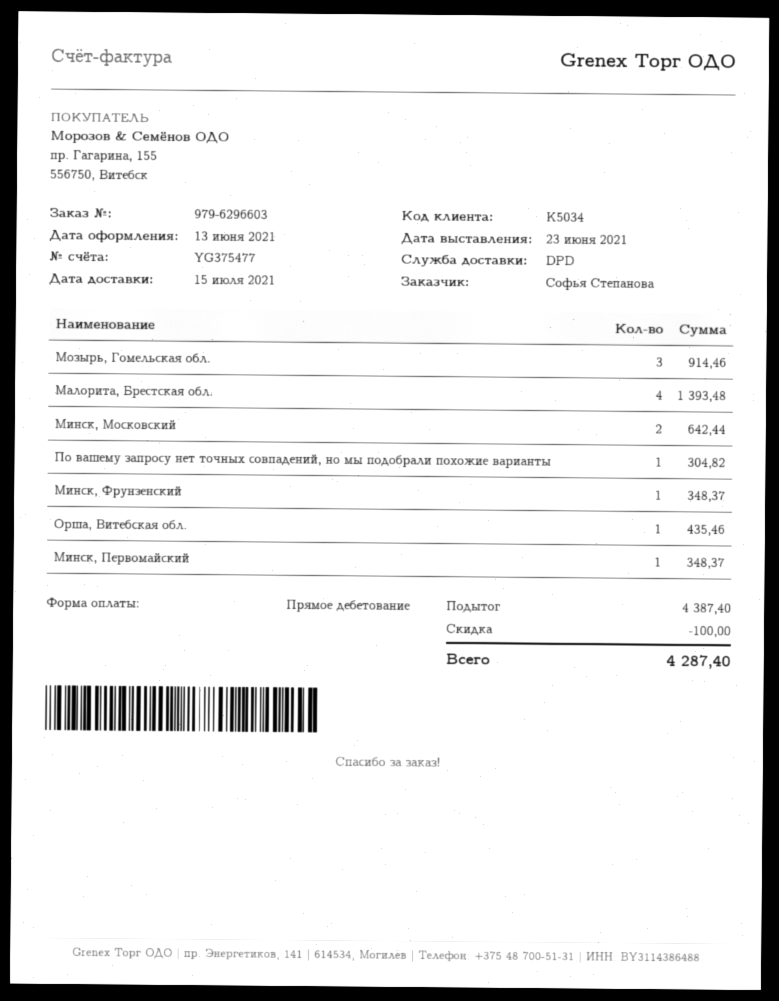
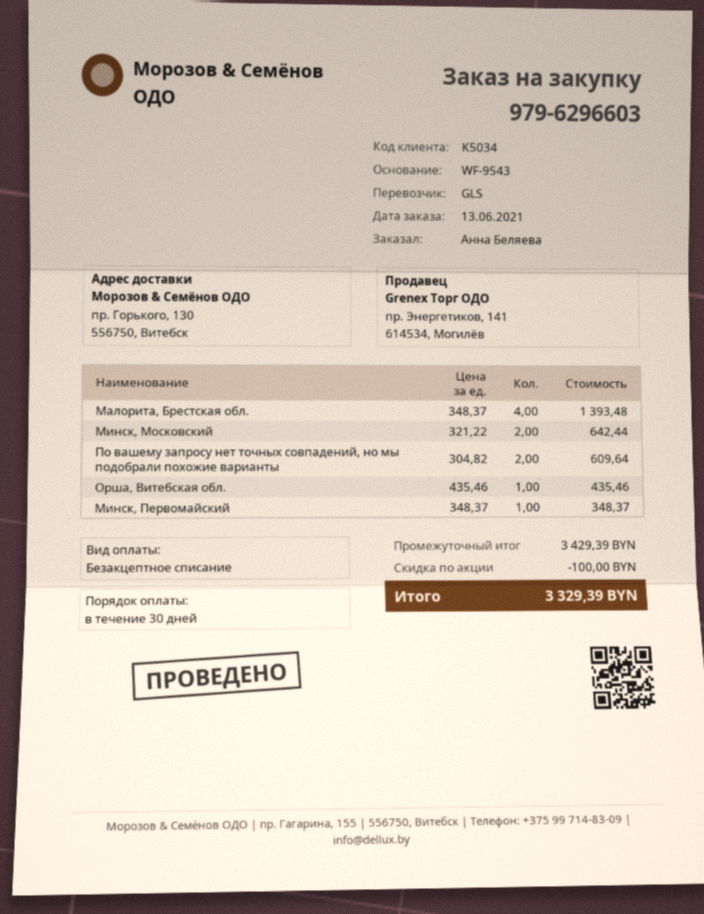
ordered by: Софья Степанова -> Анна Беляева
shipping method: DPD -> GLS
Мозырь, Гомельская обл.: 3 for 914.46 -> none
По вашему запросу нет точных совпадений, но мы подобрали похожие варианты: 1 for 304.82 -> 2 for 609.64
Минск, Фрунзенский: 1 for 348.37 -> none
subtotal: 4387.40 -> 3429.39
total: 4287.40 -> 3329.39

